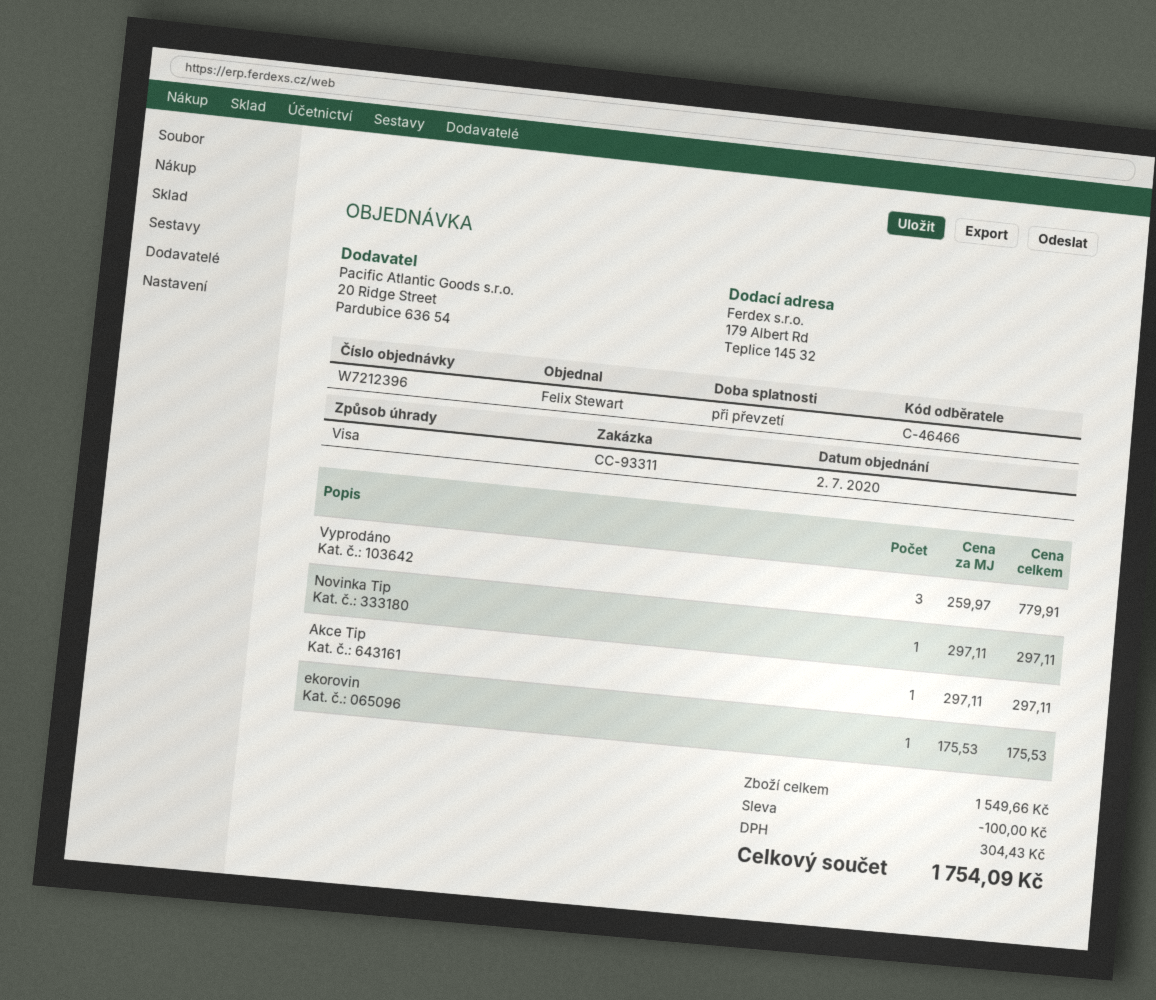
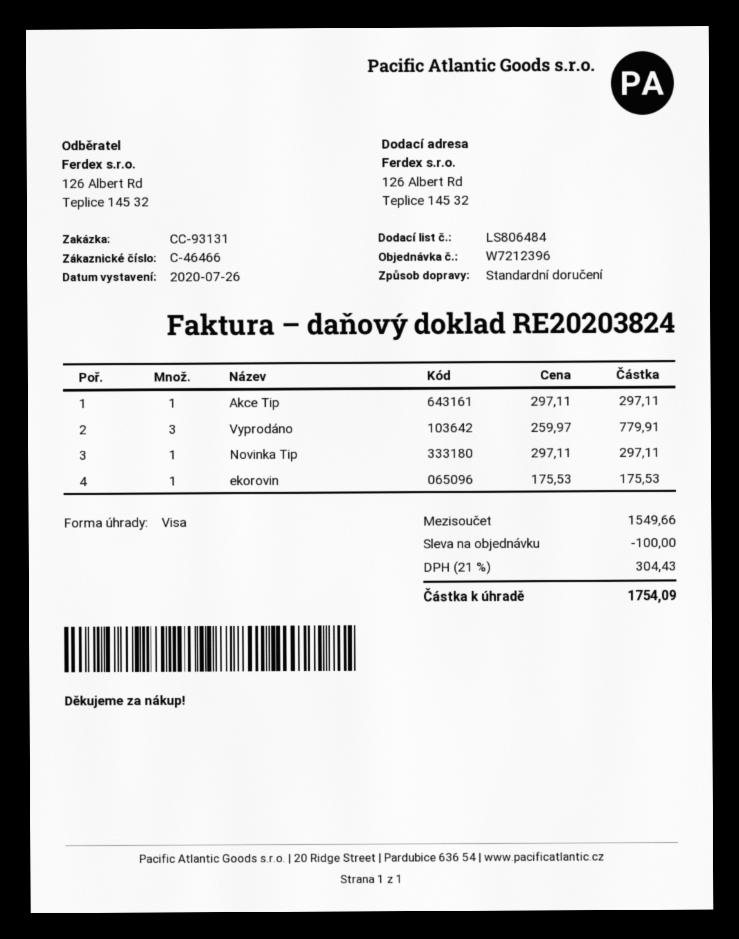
reference: CC-93311 -> CC-93131
ship to: 179 Albert Rd, Teplice 145 32 -> 126 Albert Rd, Teplice 145 32

